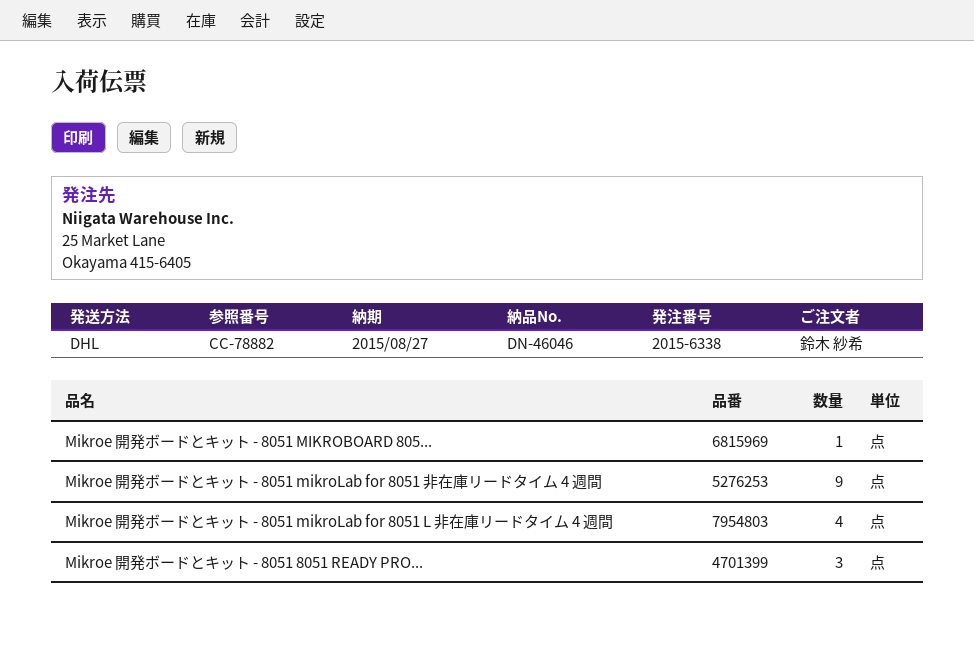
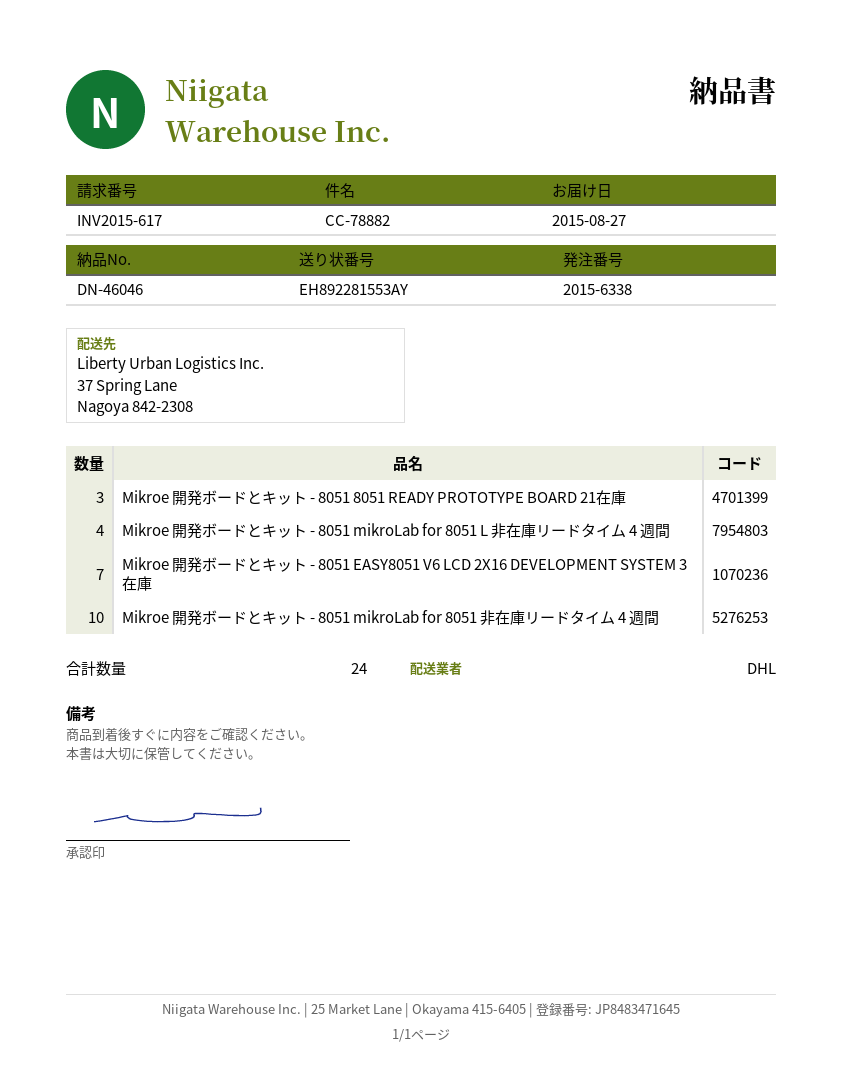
Mikroe 開発ボードとキット - 8051 MIKROBOARD 805...: 1 -> none
Mikroe 開発ボードとキット - 8051 mikroLab for 8051 非在庫リードタイム 4 週間: 9 -> 10
Mikroe 開発ボードとキット - 8051 EASY8051 V6 LCD 2X16 DEVELOPMENT SYSTEM 3在庫: none -> 7

